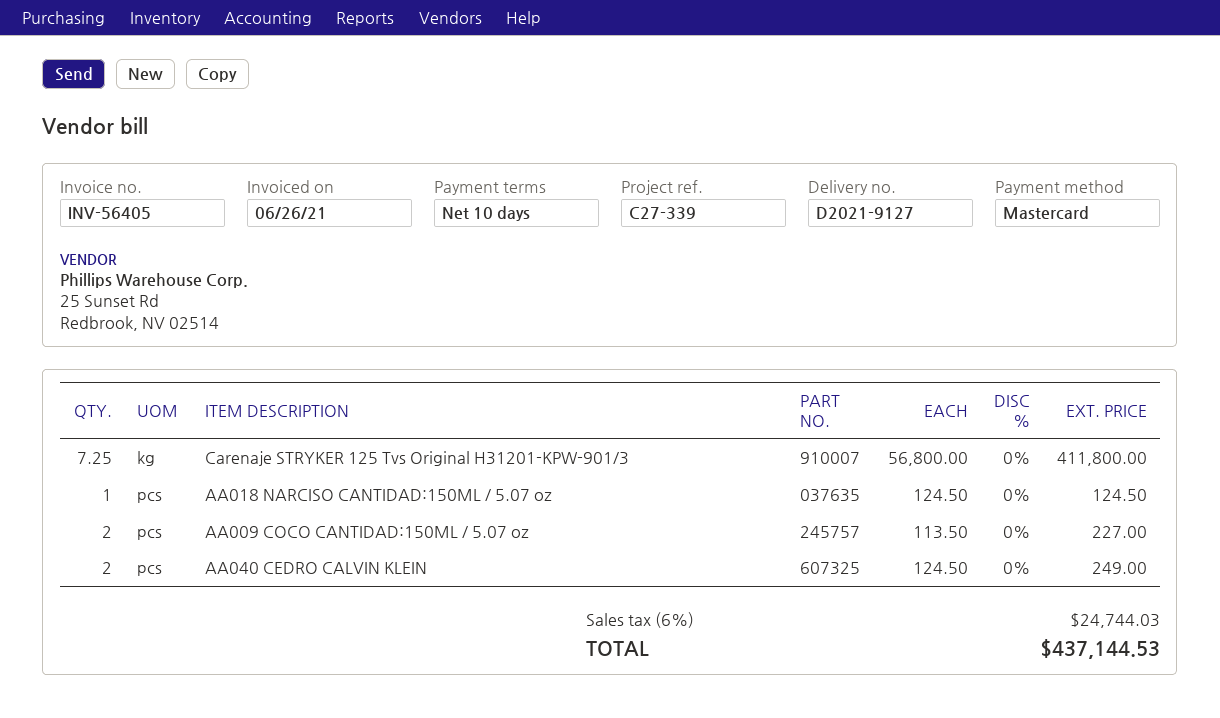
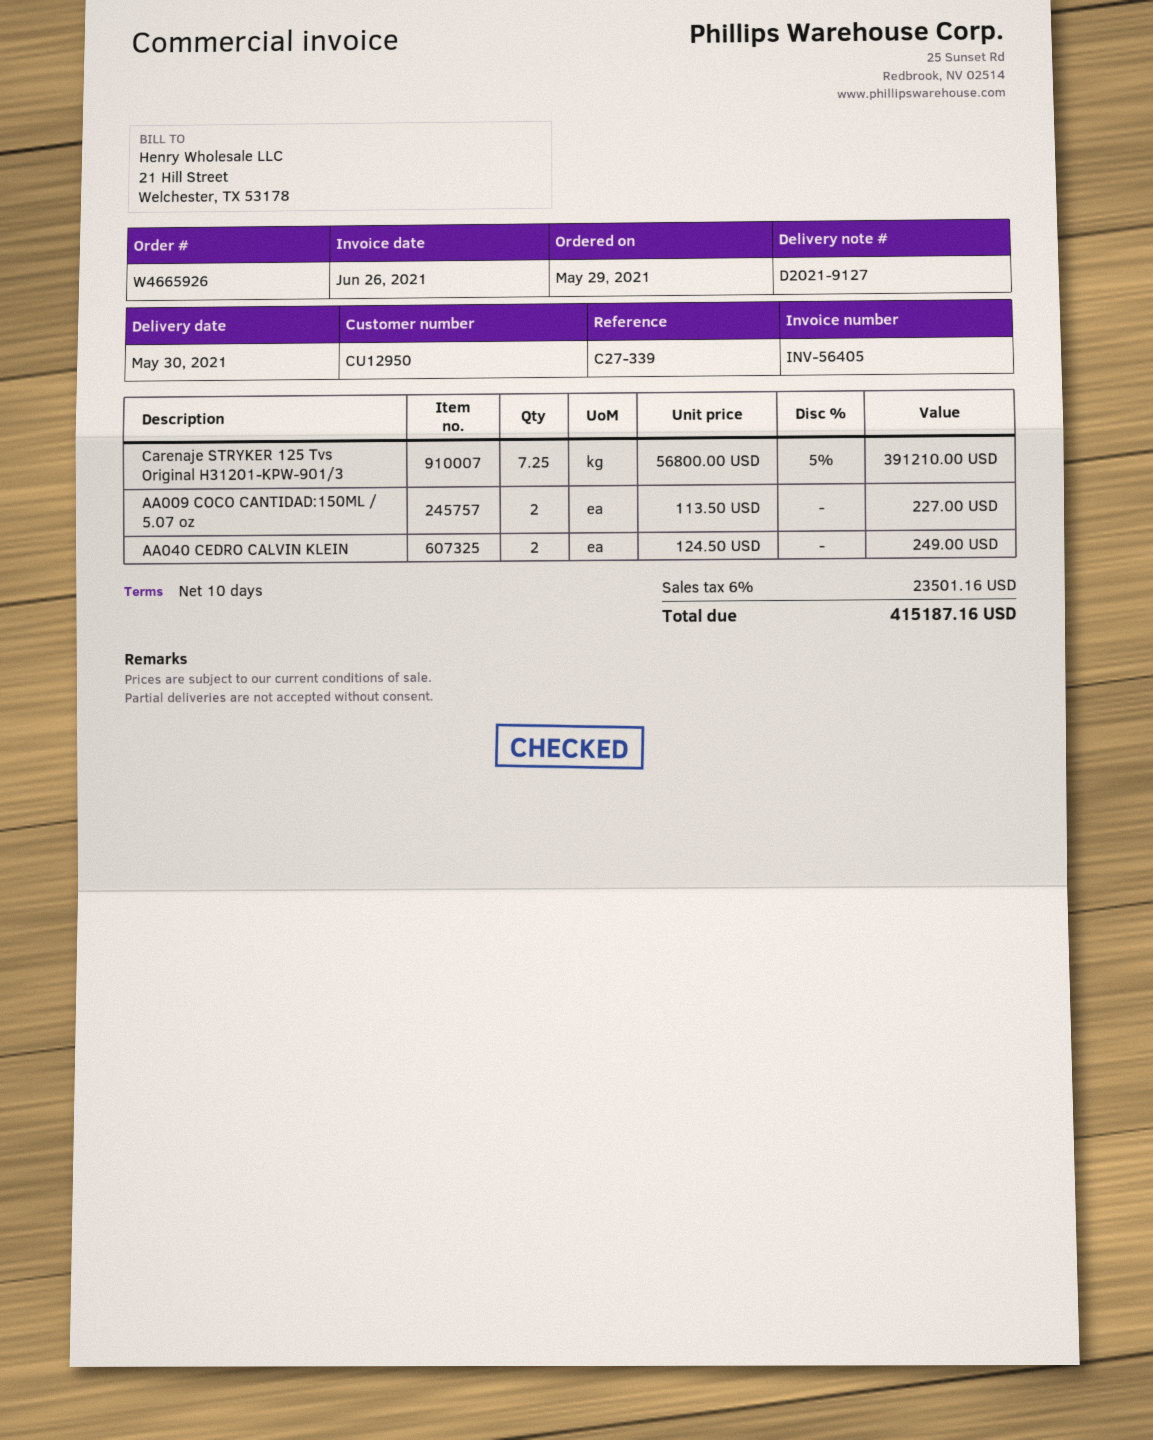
Carenaje STRYKER 125 Tvs Original H31201-KPW-901/3: 7.25 x 56800.00 = 411800.00 -> 7.25 x 56800.00 - 5% = 391210.00
AA018 NARCISO CANTIDAD:150ML / 5.07 oz: 1 x 124.50 = 124.50 -> none
tax: 6% = 24744.03 -> 6% = 23501.16
total: 437144.53 -> 415187.16

